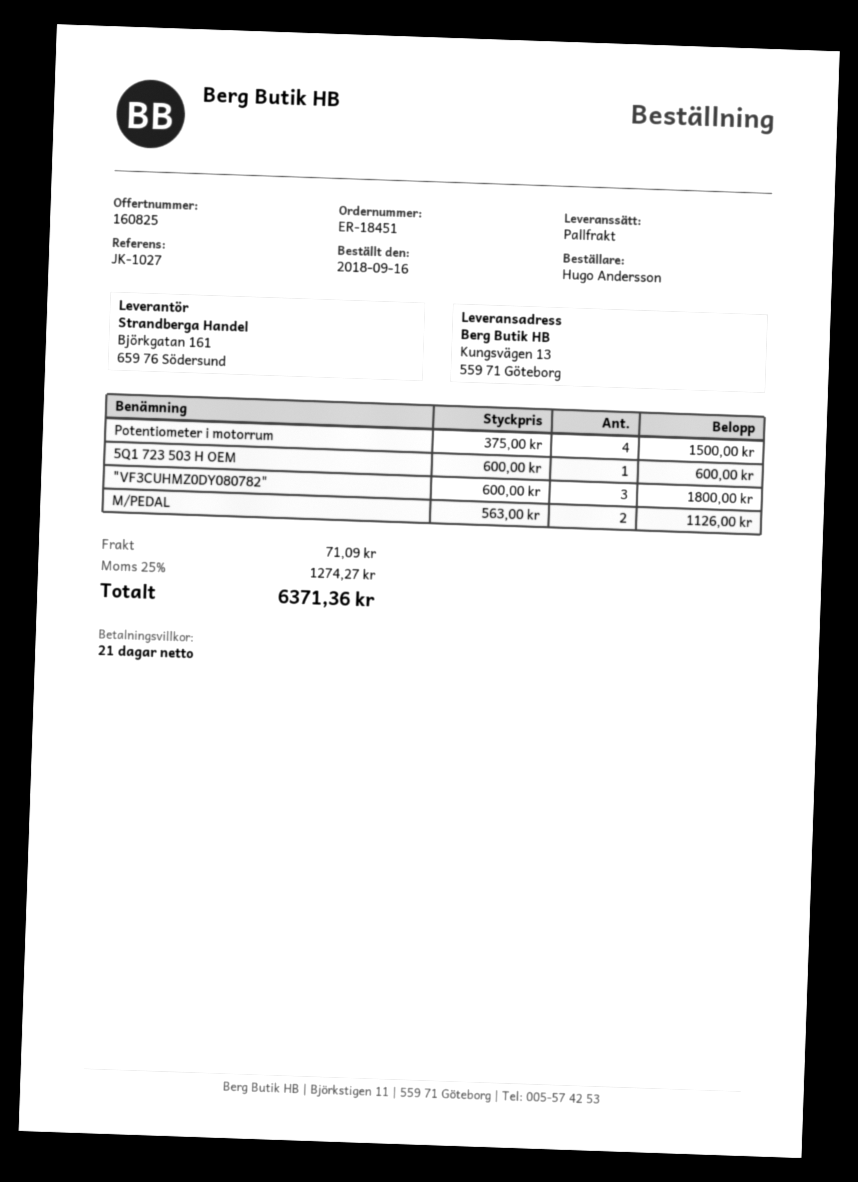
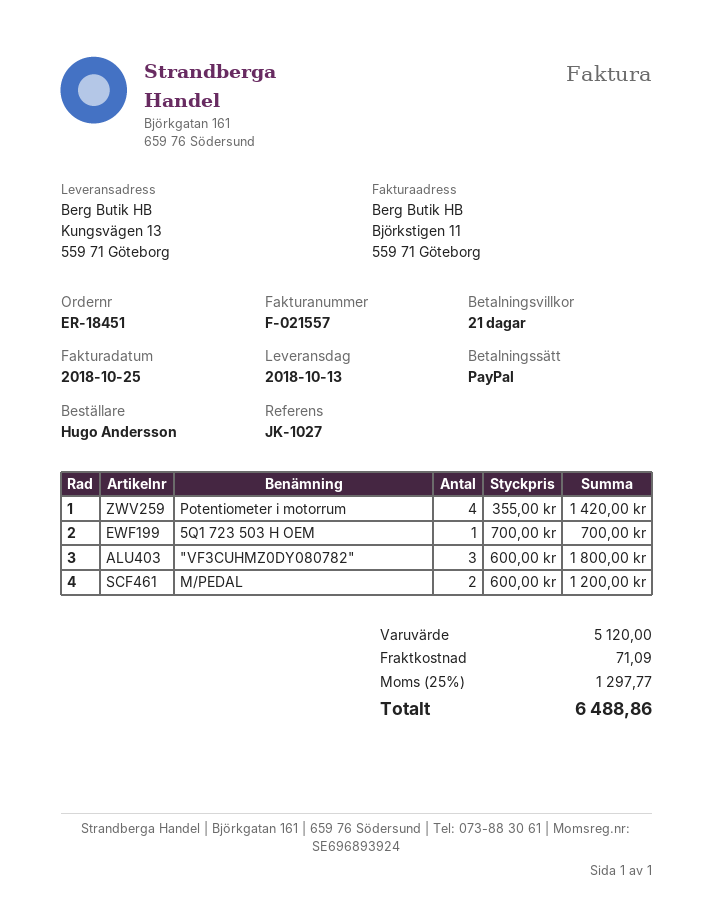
Potentiometer i motorrum: 4 x 375.00 = 1500.00 -> 4 x 355.00 = 1420.00
5Q1 723 503 H OEM: 1 x 600.00 = 600.00 -> 1 x 700.00 = 700.00
M/PEDAL: 2 x 563.00 = 1126.00 -> 2 x 600.00 = 1200.00
tax: 25% = 1274.27 -> 25% = 1297.77
total: 6371.36 -> 6488.86

